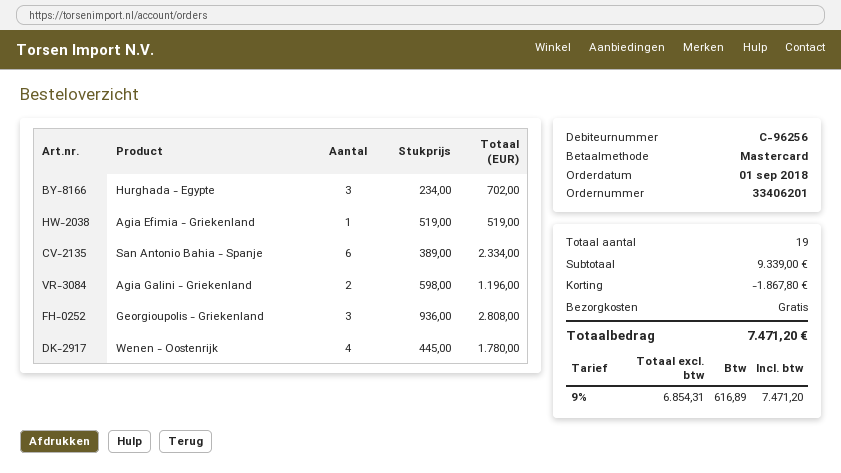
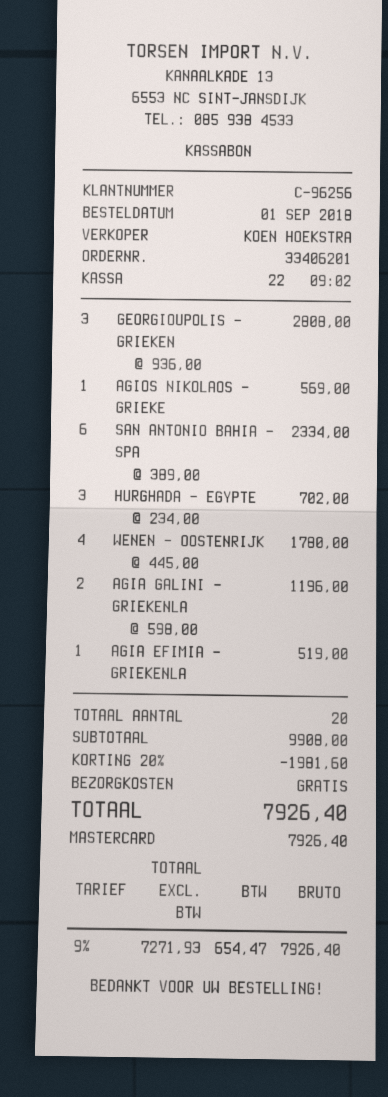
AGIOS NIKOLAOS - GRIEKE: none -> 1 x 569.00 = 569.00
total quantity: 19 -> 20
subtotal: 9339.00 -> 9908.00
discount: 1867.80 -> 1981.60
net: 6854.31 -> 7271.93
tax: 9% = 616.89 -> 9% = 654.47
total: 7471.20 -> 7926.40

